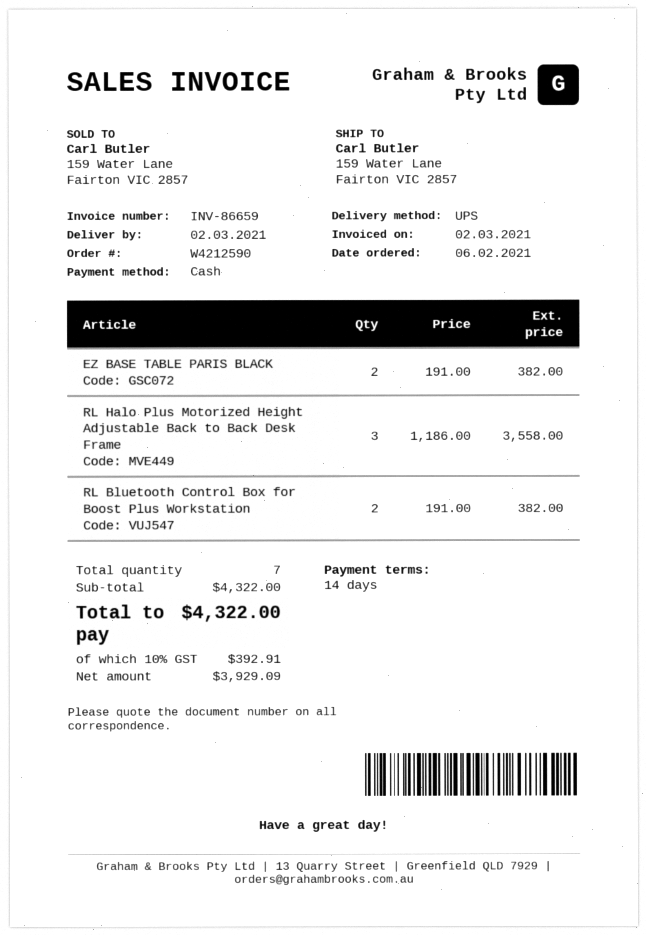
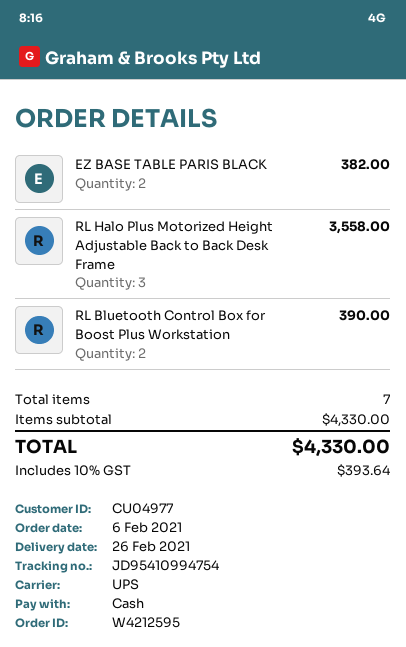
order number: W4212590 -> W4212595
delivery date: 2021-03-02 -> 2021-02-26
RL Bluetooth Control Box for Boost Plus Workstation: 2 for 382.00 -> 2 for 390.00
subtotal: 4322.00 -> 4330.00
tax: 10% = 392.91 -> 10% = 393.64
total: 4322.00 -> 4330.00

